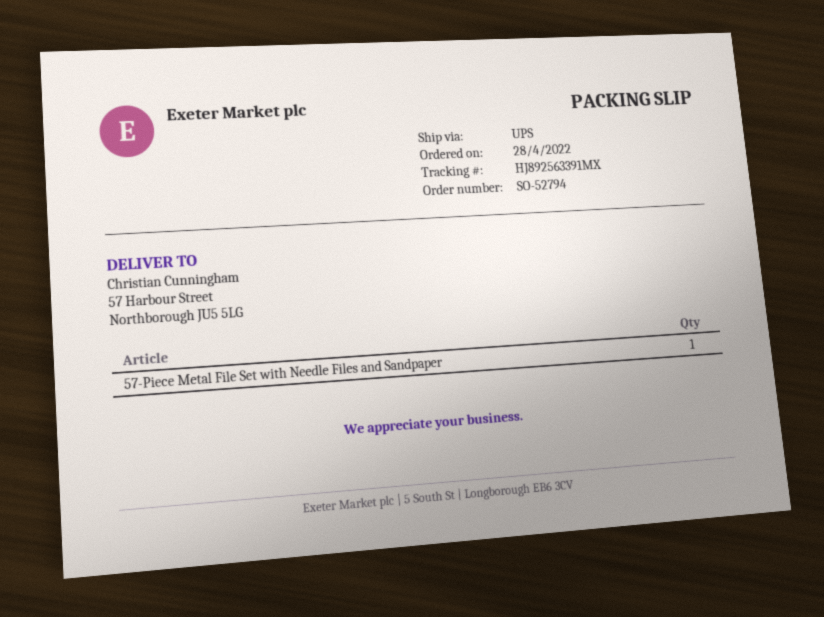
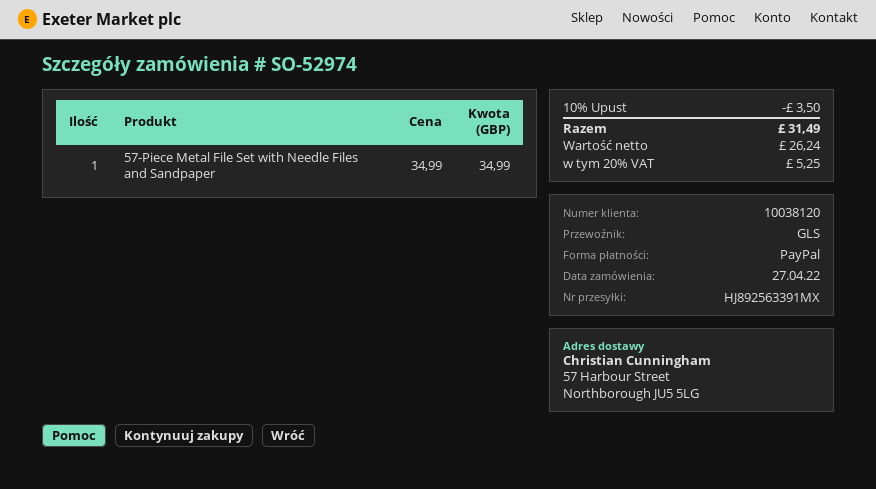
order number: SO-52794 -> SO-52974
order date: 2022-04-28 -> 2022-04-27
shipping method: UPS -> GLS

